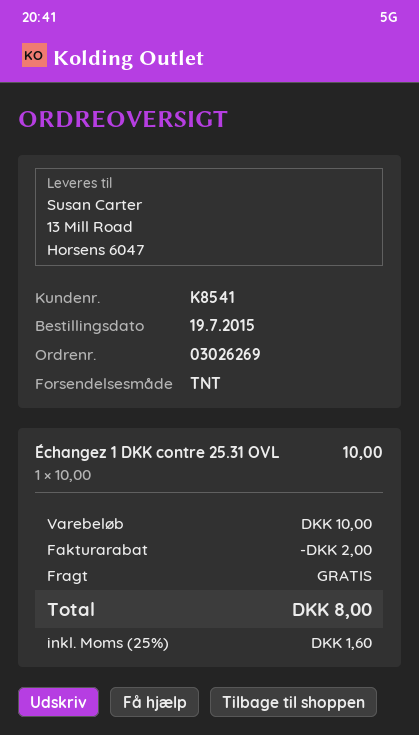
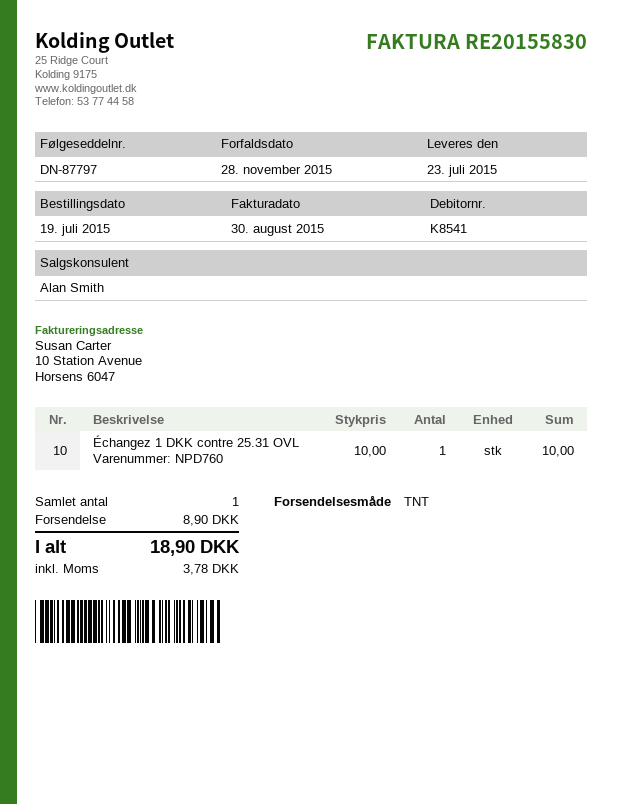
discount: 2.00 -> none
shipping: 0.00 -> 8.90
tax: 1.60 -> 3.78
total: 8.00 -> 18.90

